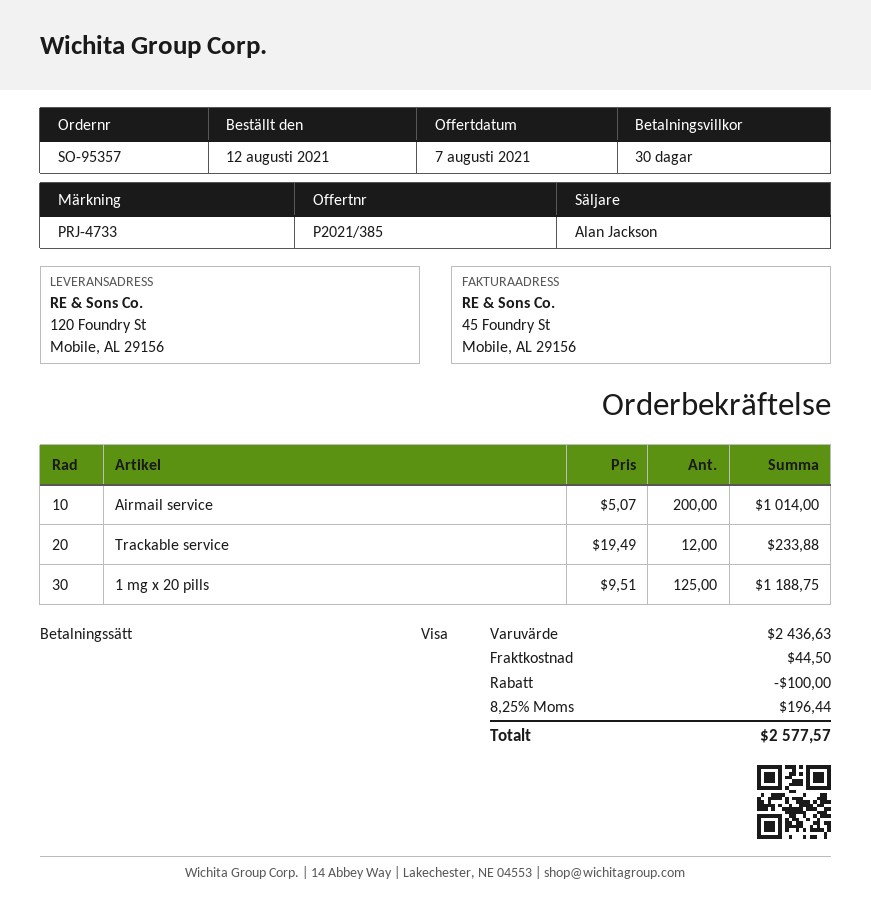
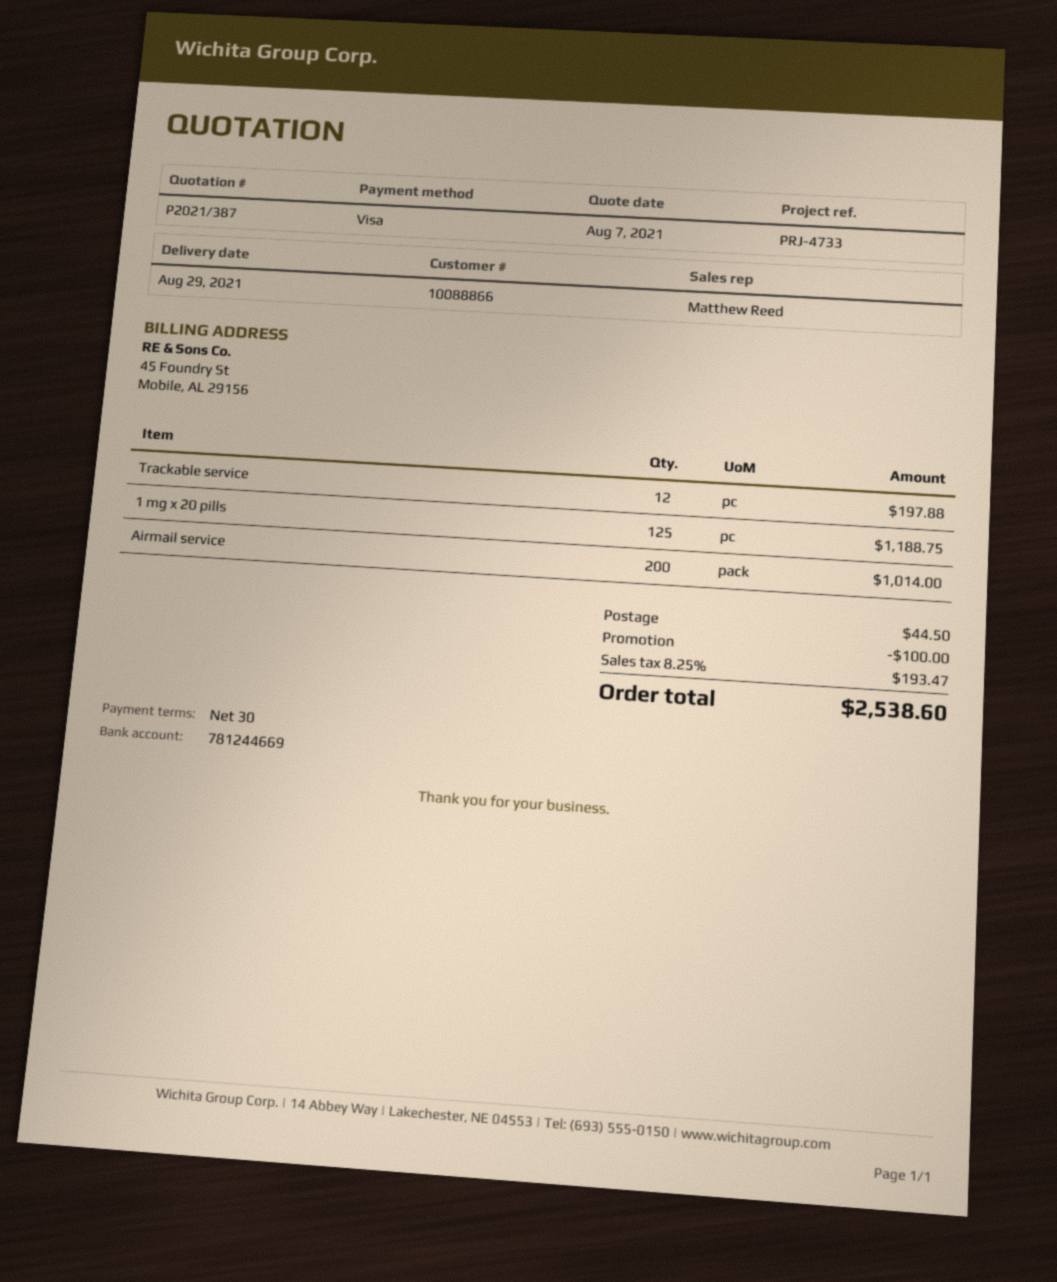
quote number: P2021/385 -> P2021/387
sales rep: Alan Jackson -> Matthew Reed
Trackable service: 12 for 233.88 -> 12 for 197.88
tax: 8.25% = 196.44 -> 8.25% = 193.47
total: 2577.57 -> 2538.60

